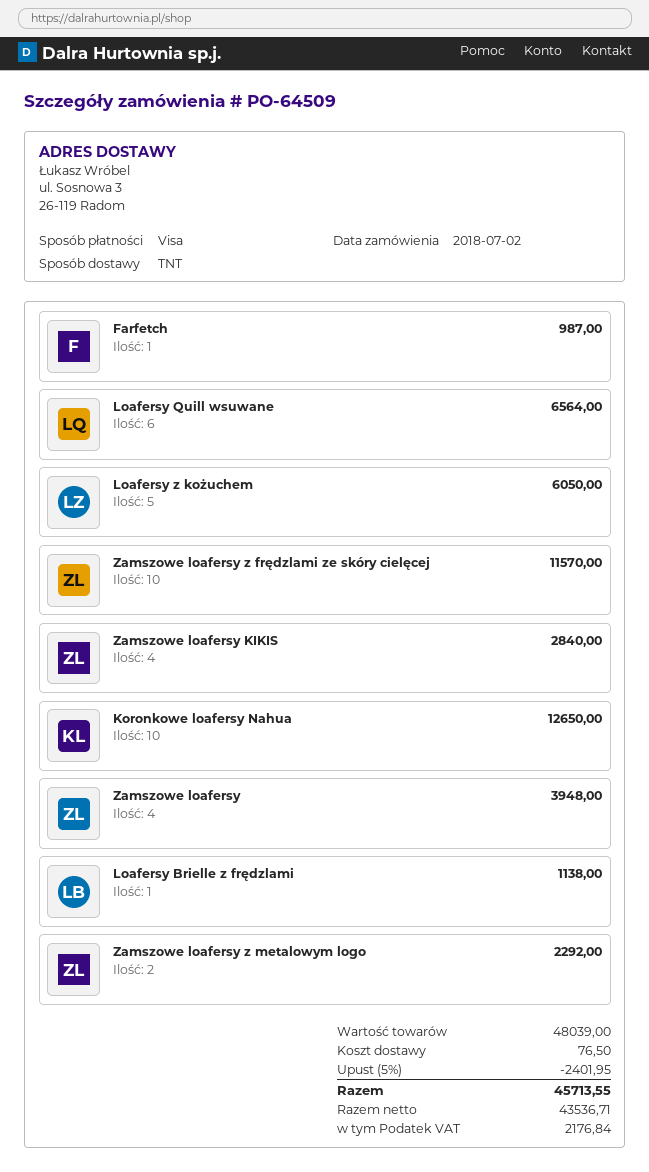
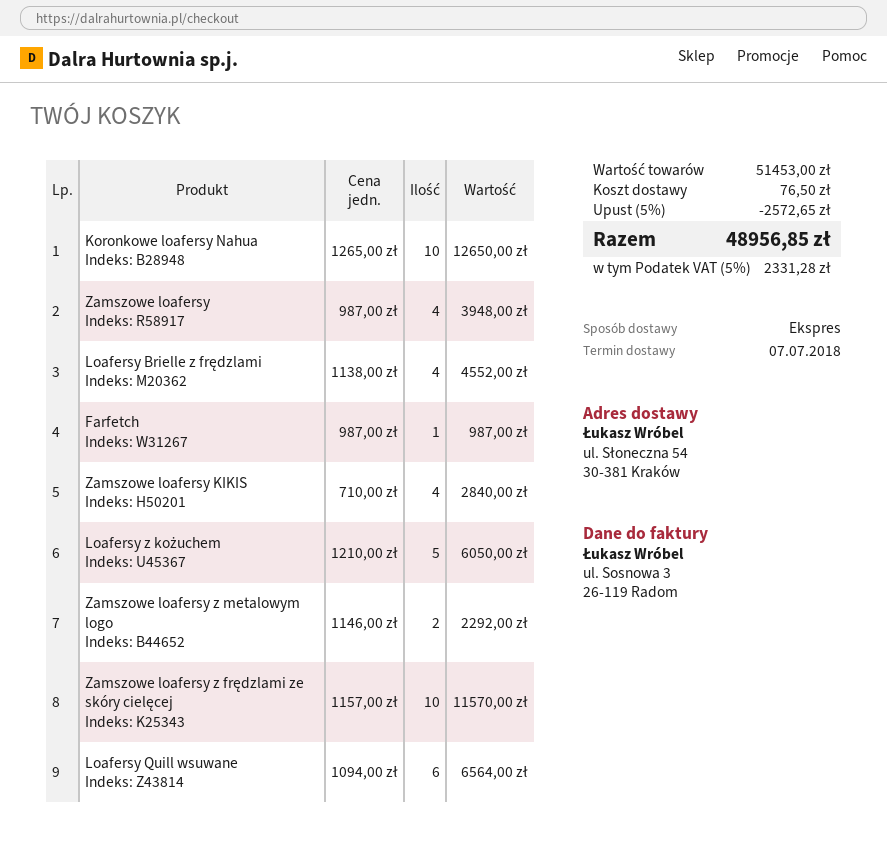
shipping method: TNT -> express
ship to: ul. Sosnowa 3, 26-119 Radom -> ul. Słoneczna 54, 30-381 Kraków
Loafersy Brielle z frędzlami: 1 for 1138.00 -> 4 for 4552.00
subtotal: 48039.00 -> 51453.00
discount: 5% = 2401.95 -> 5% = 2572.65
tax: 2176.84 -> 2331.28
total: 45713.55 -> 48956.85

